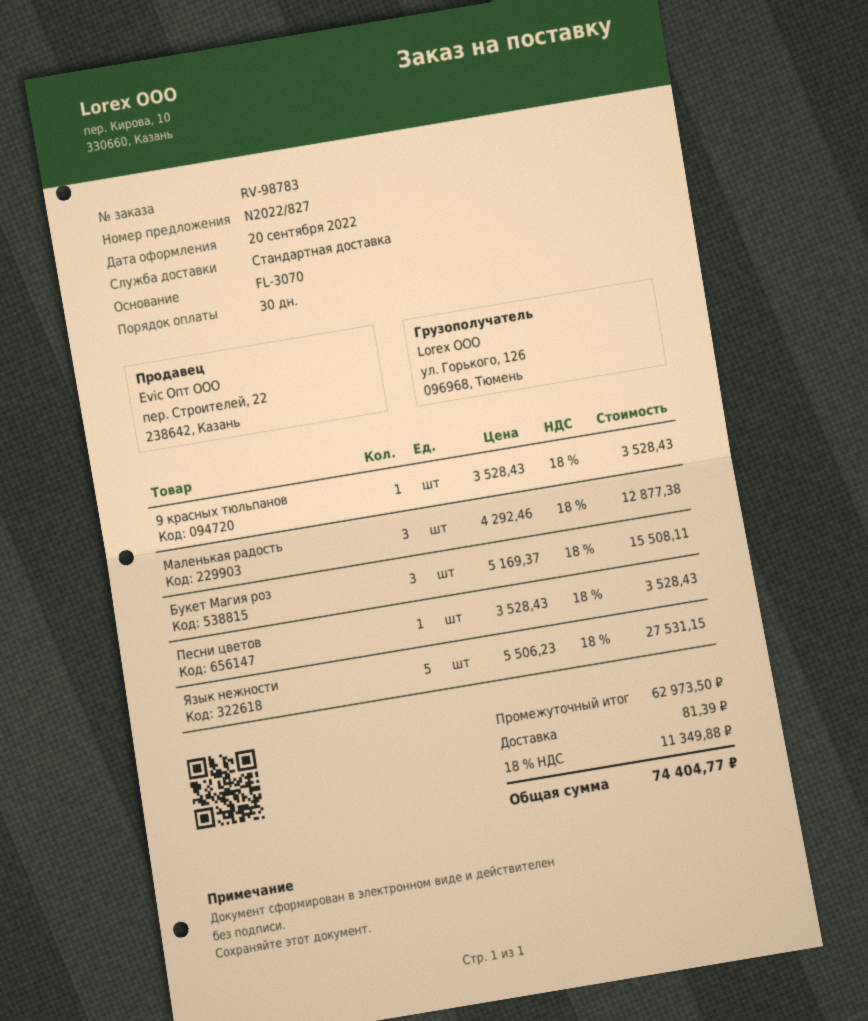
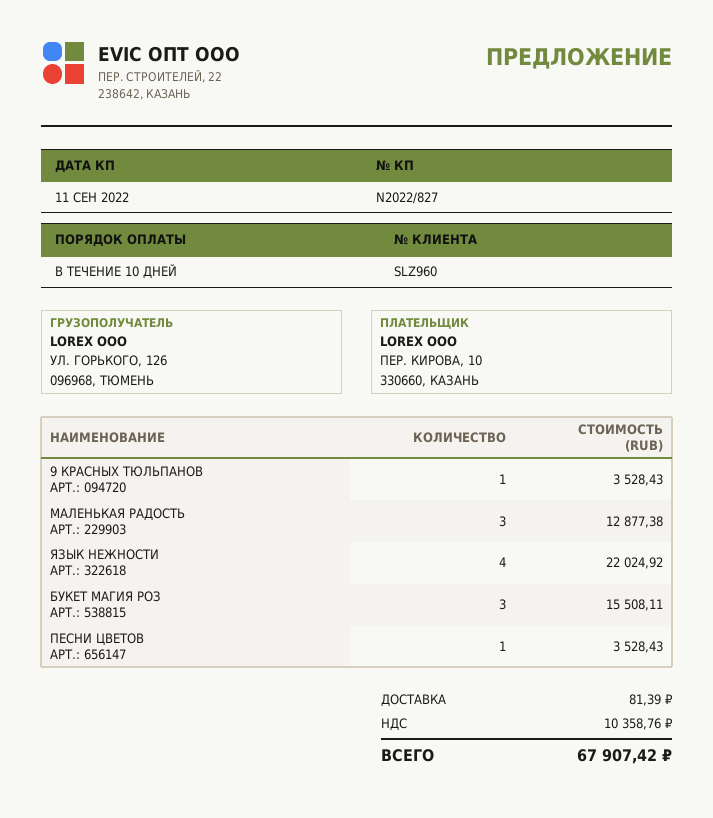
payment terms: 30 days -> 10 days
Язык нежности: 5 for 27531.15 -> 4 for 22024.92
tax: 11349.88 -> 10358.76
total: 74404.77 -> 67907.42

